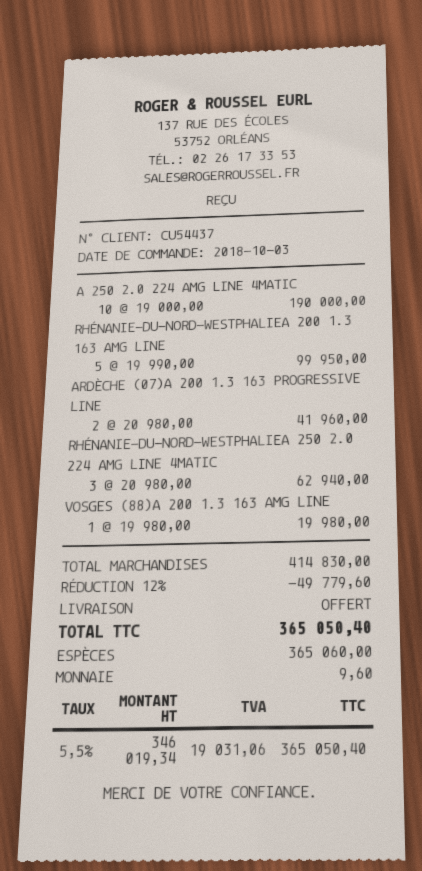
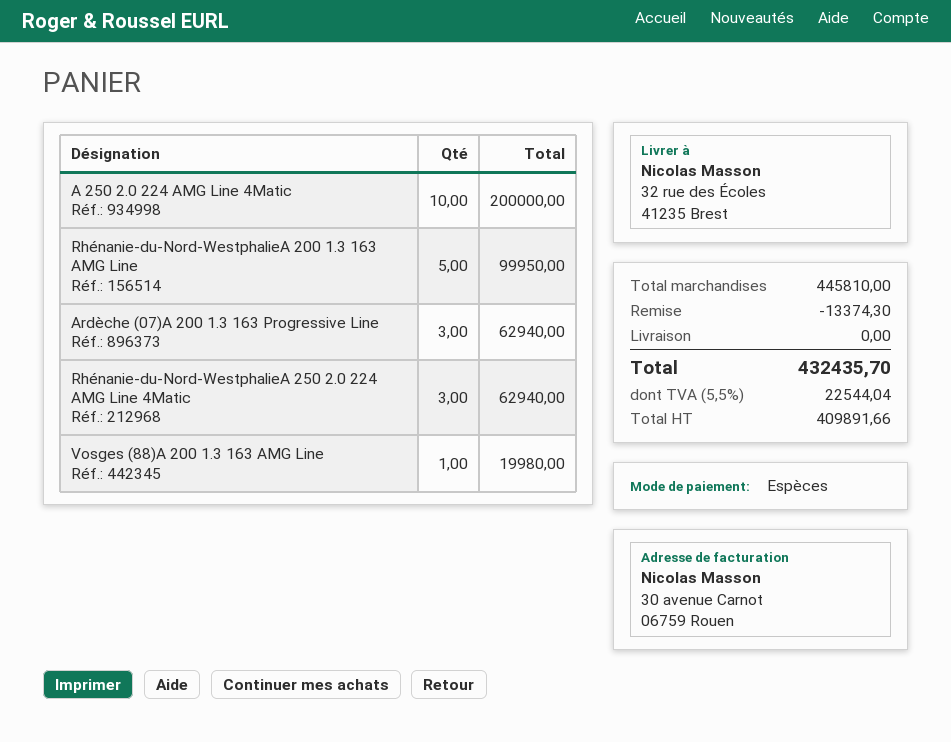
A 250 2.0 224 AMG LINE 4MATIC: 10 for 190000.00 -> 10 for 200000.00
ARDÈCHE (07)A 200 1.3 163 PROGRESSIVE LINE: 2 for 41960.00 -> 3 for 62940.00
subtotal: 414830.00 -> 445810.00
discount: 49779.60 -> 13374.30
net: 346019.34 -> 409891.66
tax: 5.5% = 19031.06 -> 5.5% = 22544.04
total: 365050.40 -> 432435.70

